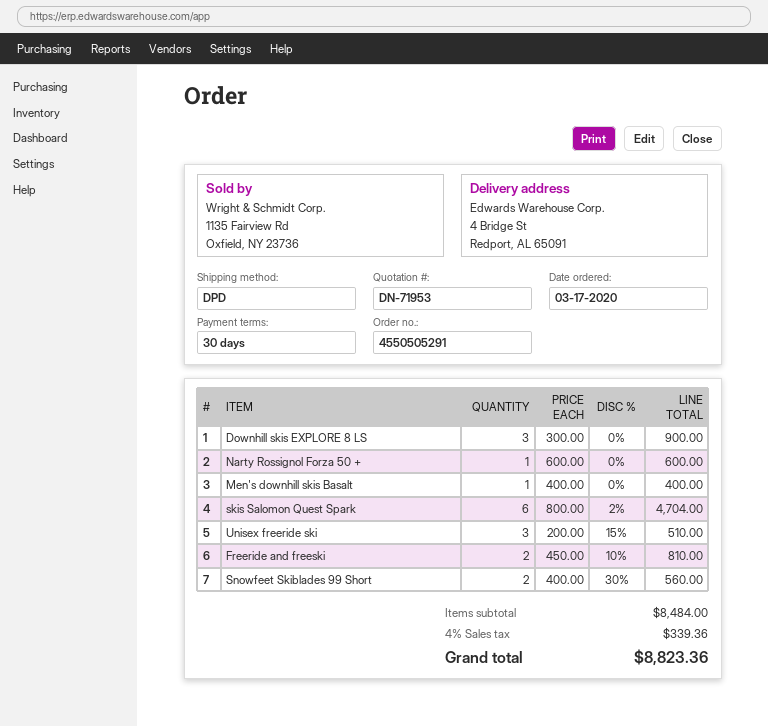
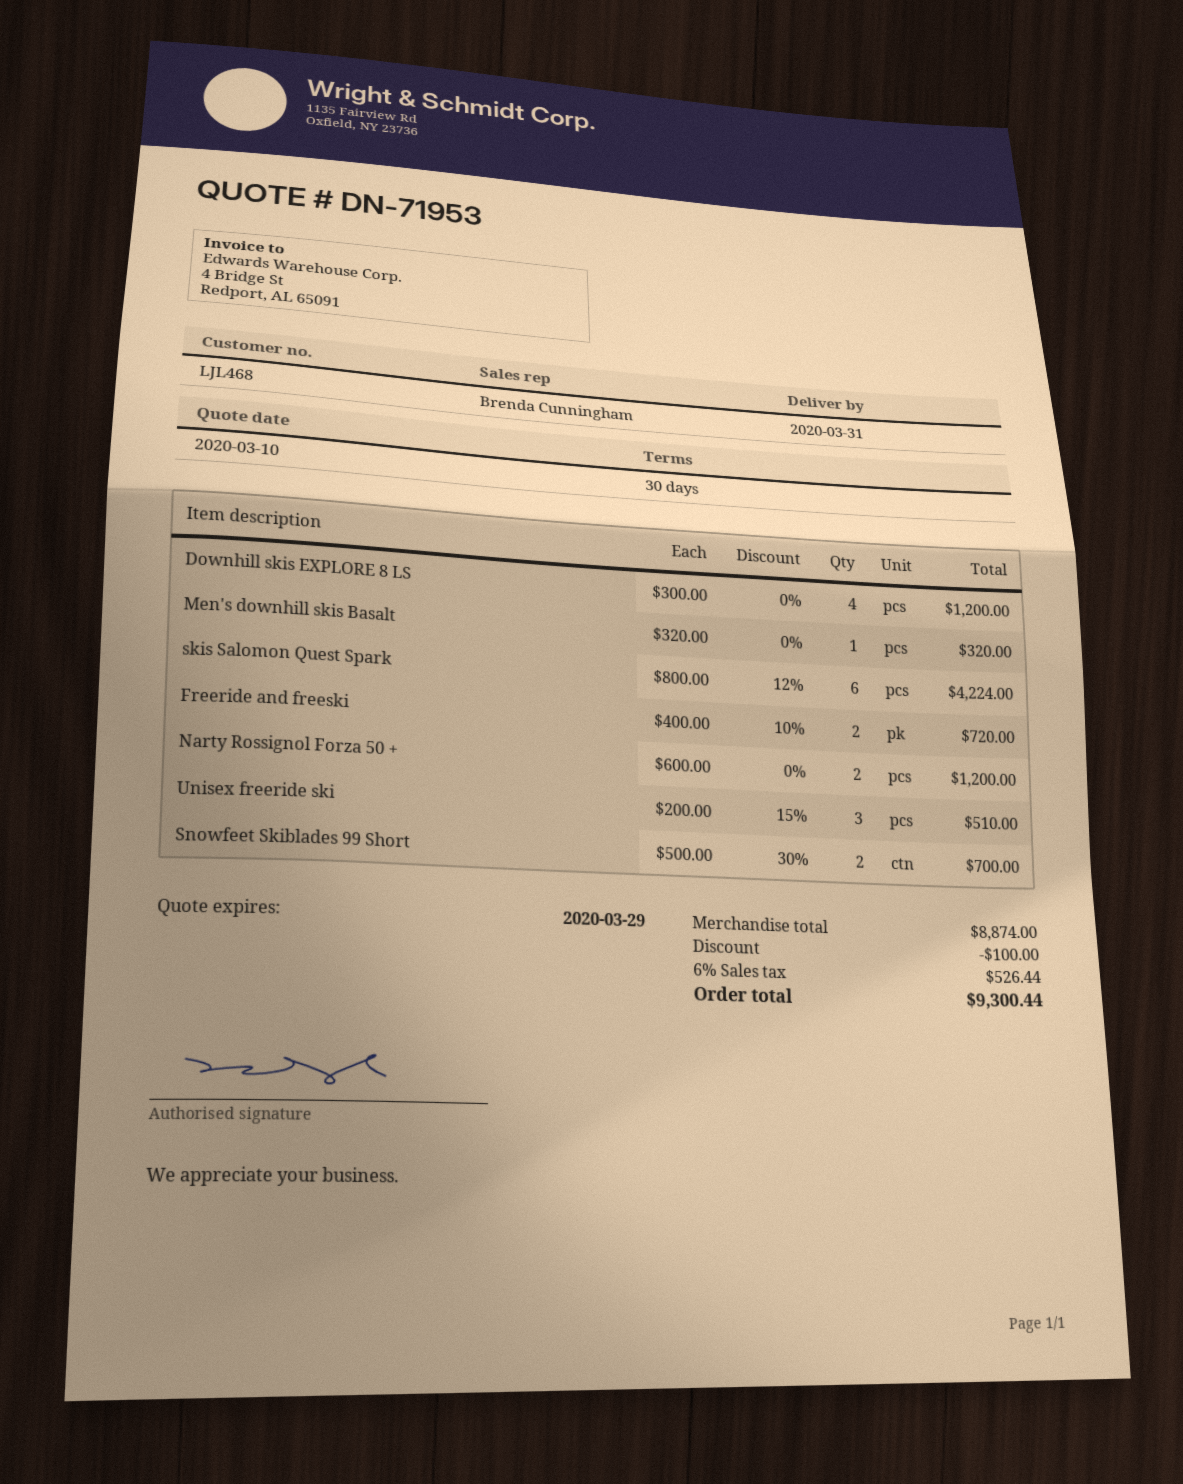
Downhill skis EXPLORE 8 LS: 3 x 300.00 = 900.00 -> 4 x 300.00 = 1200.00
Narty Rossignol Forza 50 +: 1 x 600.00 = 600.00 -> 2 x 600.00 = 1200.00
Men's downhill skis Basalt: 1 x 400.00 = 400.00 -> 1 x 320.00 = 320.00
skis Salomon Quest Spark: 6 x 800.00 - 2% = 4704.00 -> 6 x 800.00 - 12% = 4224.00
Freeride and freeski: 2 x 450.00 - 10% = 810.00 -> 2 x 400.00 - 10% = 720.00
Snowfeet Skiblades 99 Short: 2 x 400.00 - 30% = 560.00 -> 2 x 500.00 - 30% = 700.00
subtotal: 8484.00 -> 8874.00
discount: none -> 100.00
tax: 4% = 339.36 -> 6% = 526.44
total: 8823.36 -> 9300.44

